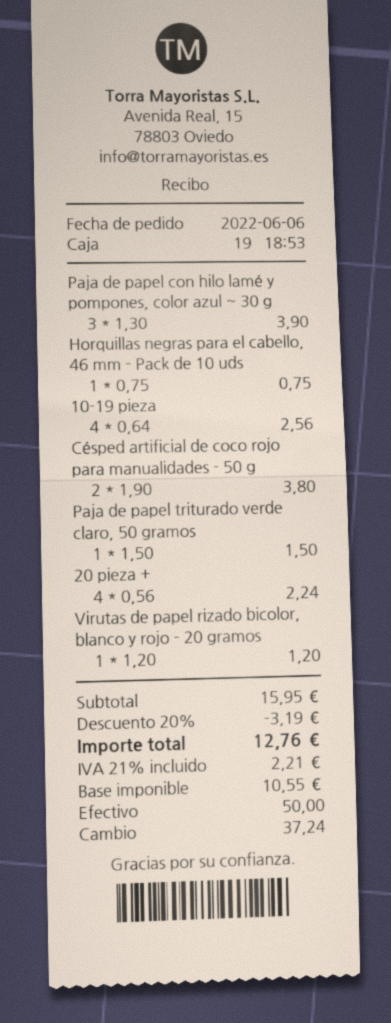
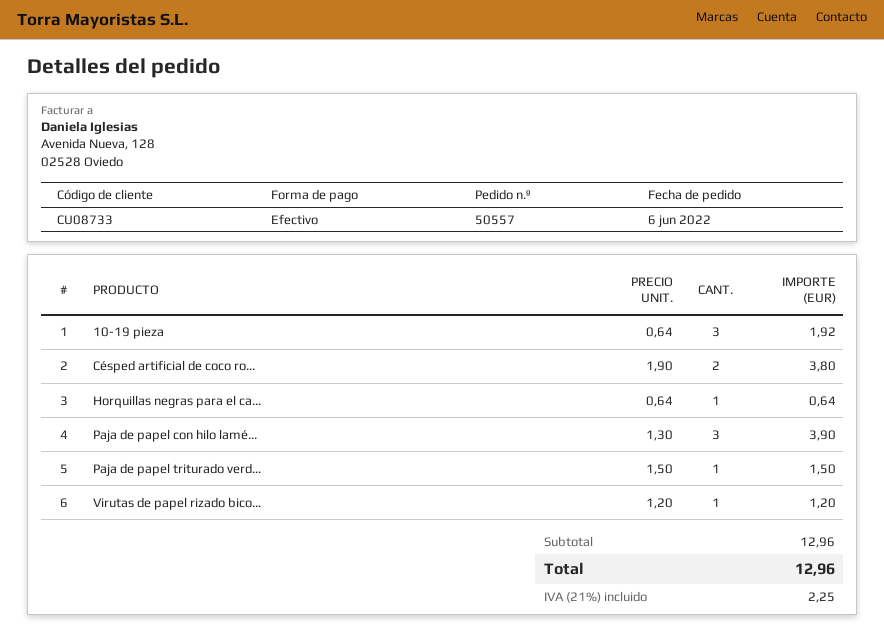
Horquillas negras para el cabello, 46 mm - Pack de 10 uds: 1 x 0.75 = 0.75 -> 1 x 0.64 = 0.64
10-19 pieza: 4 x 0.64 = 2.56 -> 3 x 0.64 = 1.92
20 pieza +: 4 x 0.56 = 2.24 -> none
subtotal: 15.95 -> 12.96
discount: 20% = 3.19 -> none
tax: 21% = 2.21 -> 21% = 2.25
total: 12.76 -> 12.96

